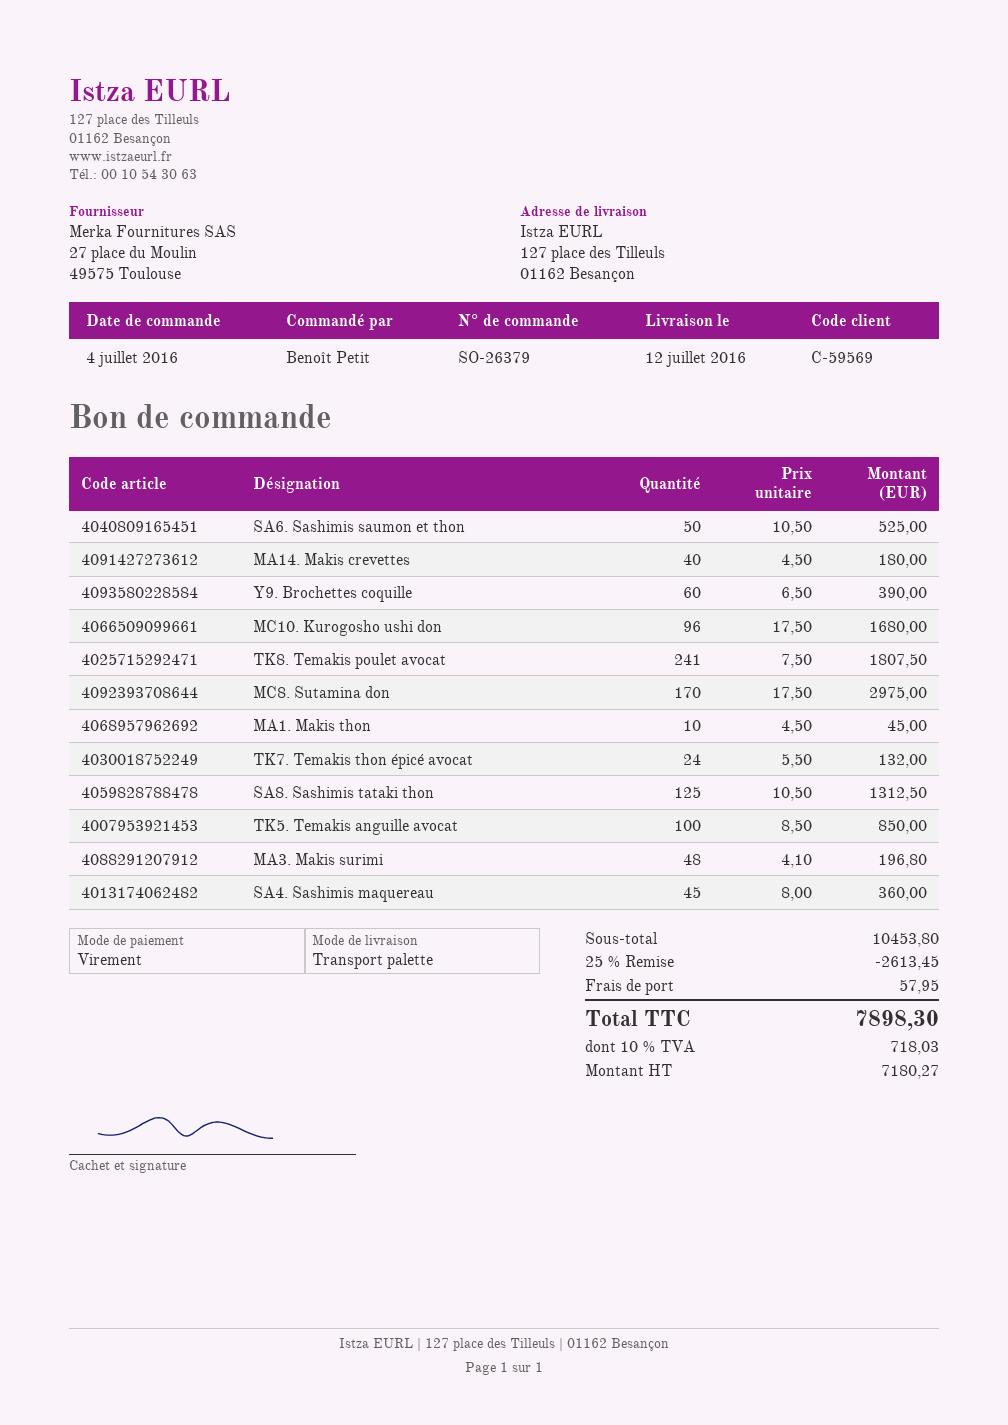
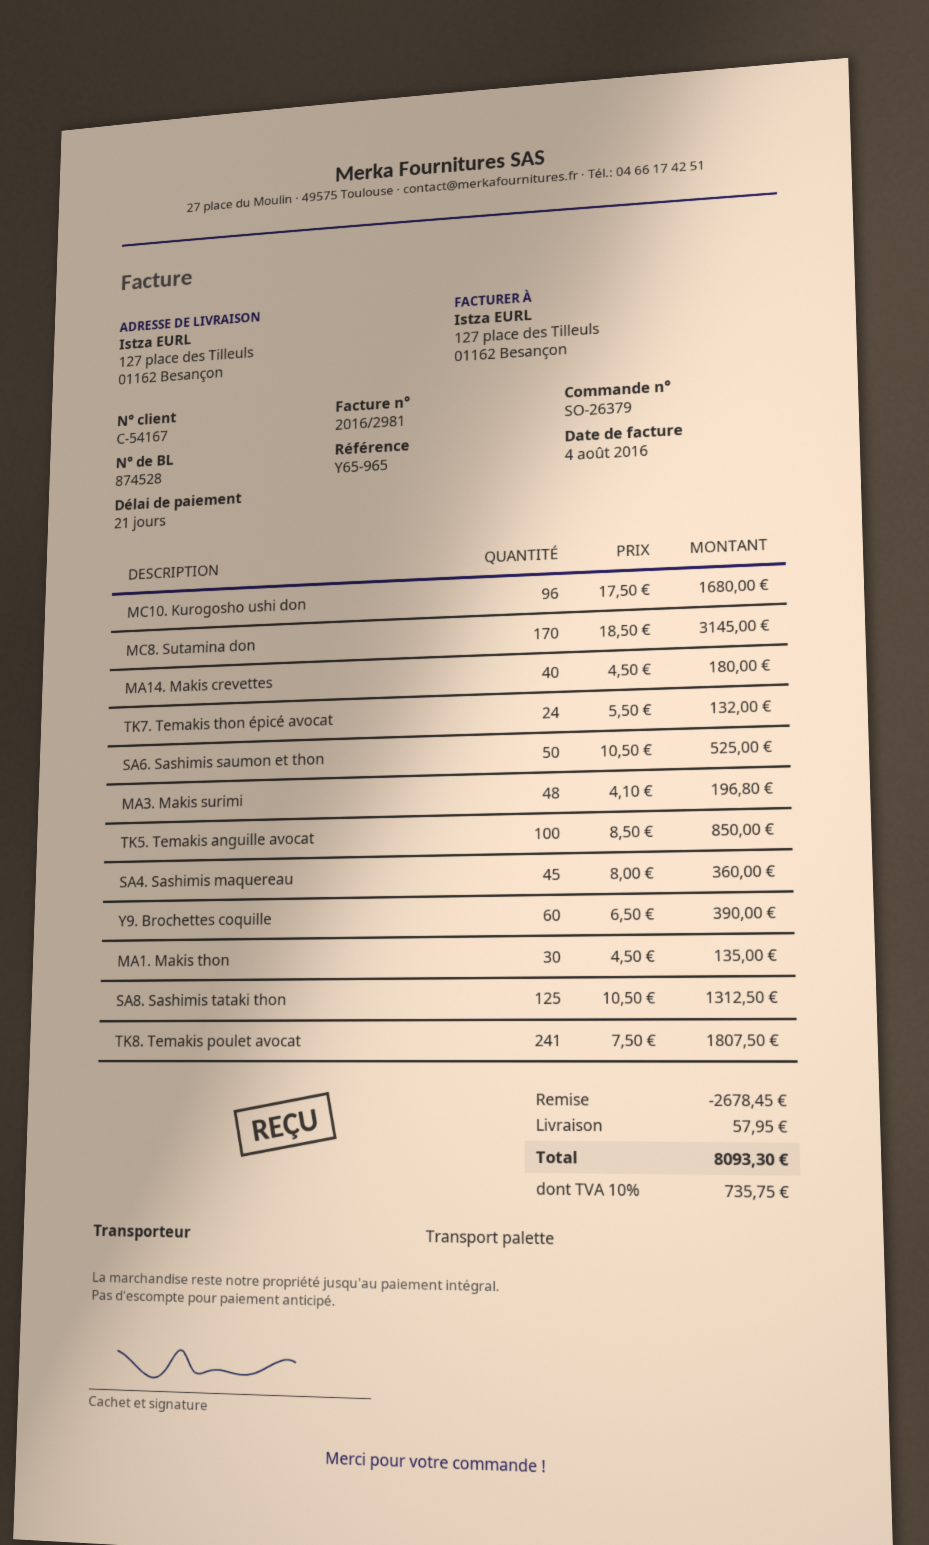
customer number: C-59569 -> C-54167
MC8. Sutamina don: 170 x 17.50 = 2975.00 -> 170 x 18.50 = 3145.00
MA1. Makis thon: 10 x 4.50 = 45.00 -> 30 x 4.50 = 135.00
discount: 2613.45 -> 2678.45
tax: 10% = 718.03 -> 10% = 735.75
total: 7898.30 -> 8093.30

